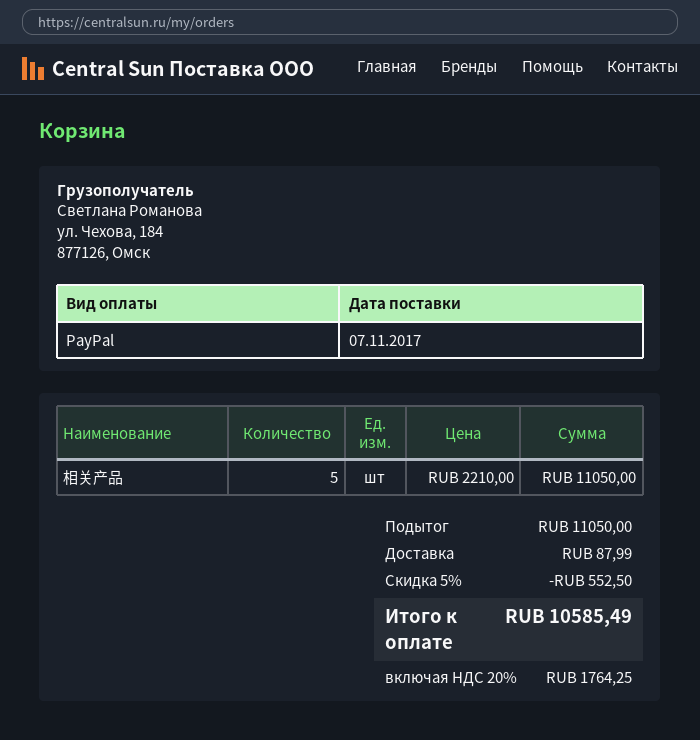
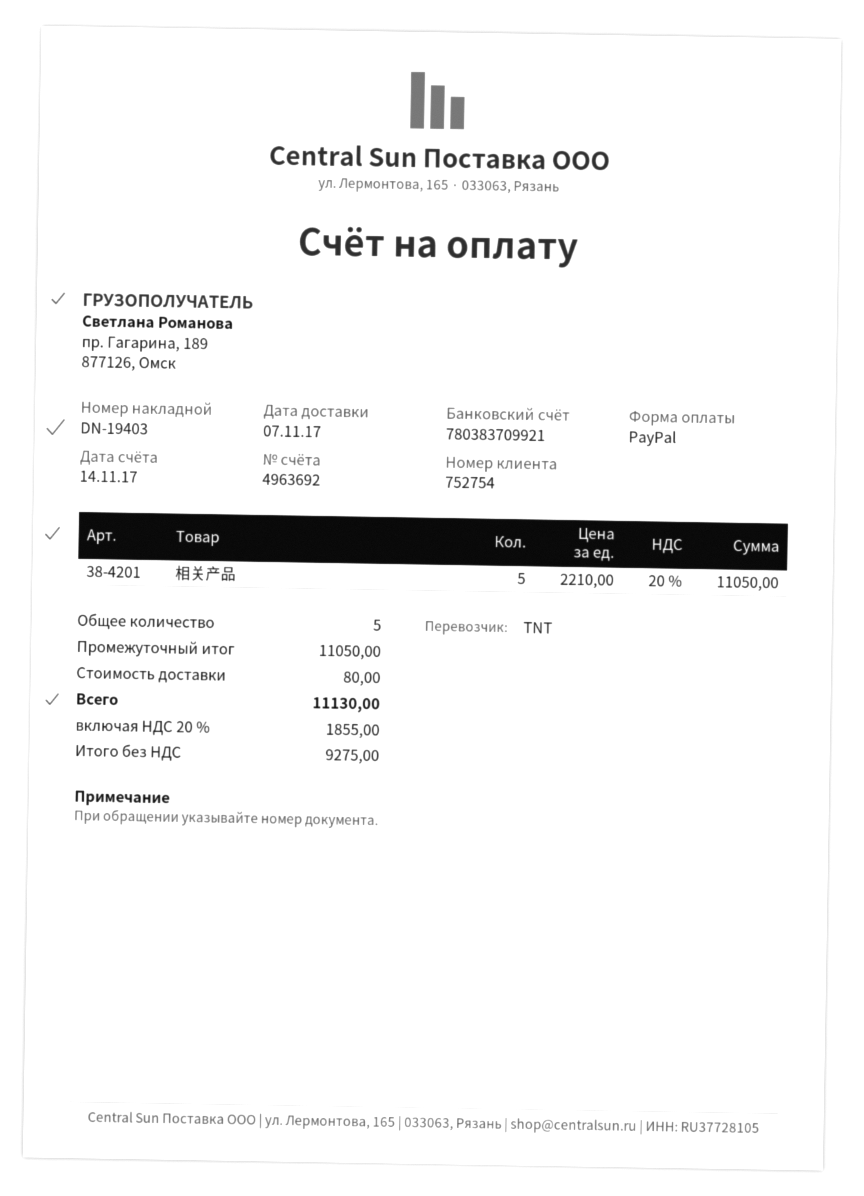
ship to: ул. Чехова, 184, 877126, Омск -> пр. Гагарина, 189, 877126, Омск
discount: 5% = 552.50 -> none
shipping: 87.99 -> 80.00
tax: 20% = 1764.25 -> 20% = 1855.00
total: 10585.49 -> 11130.00

